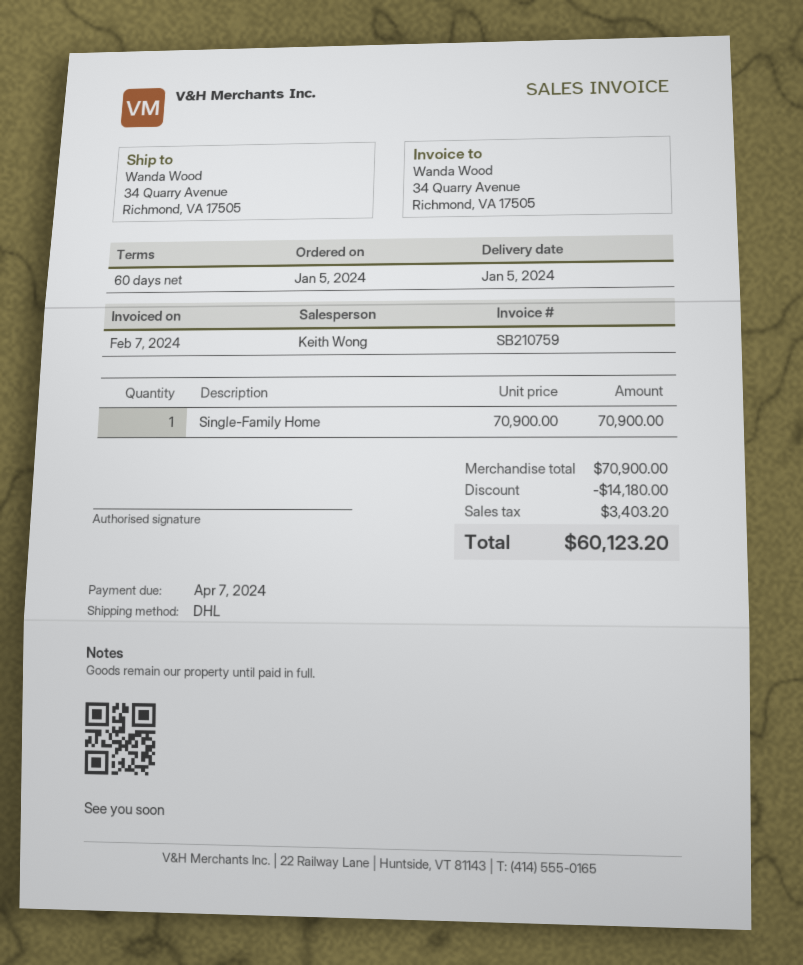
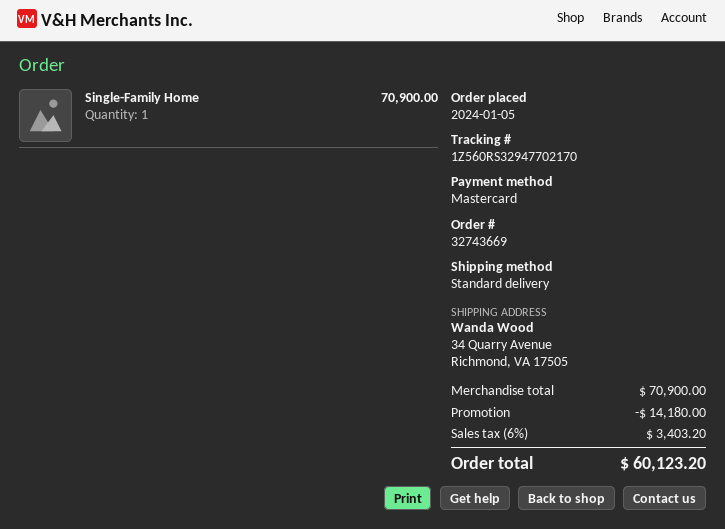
shipping method: DHL -> standard

